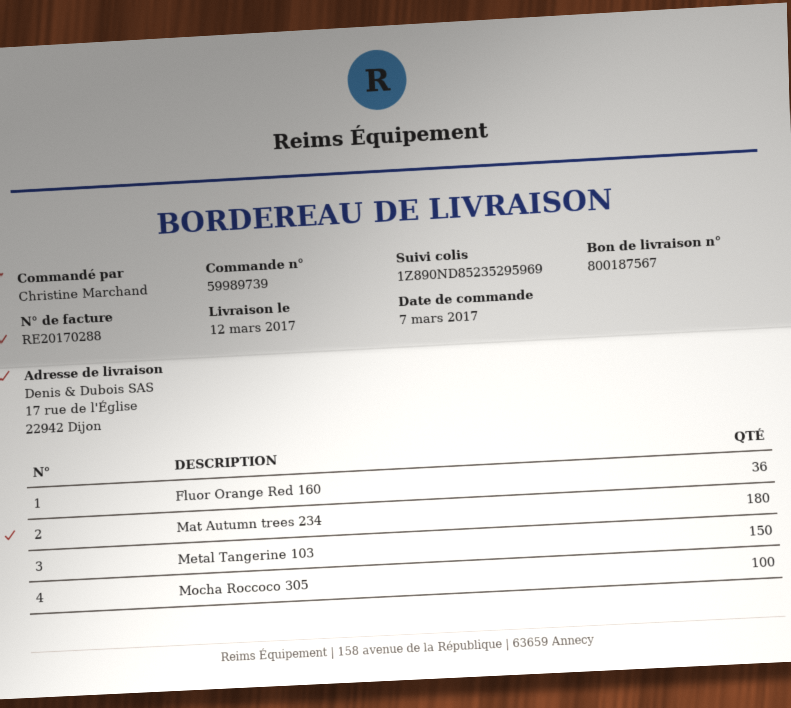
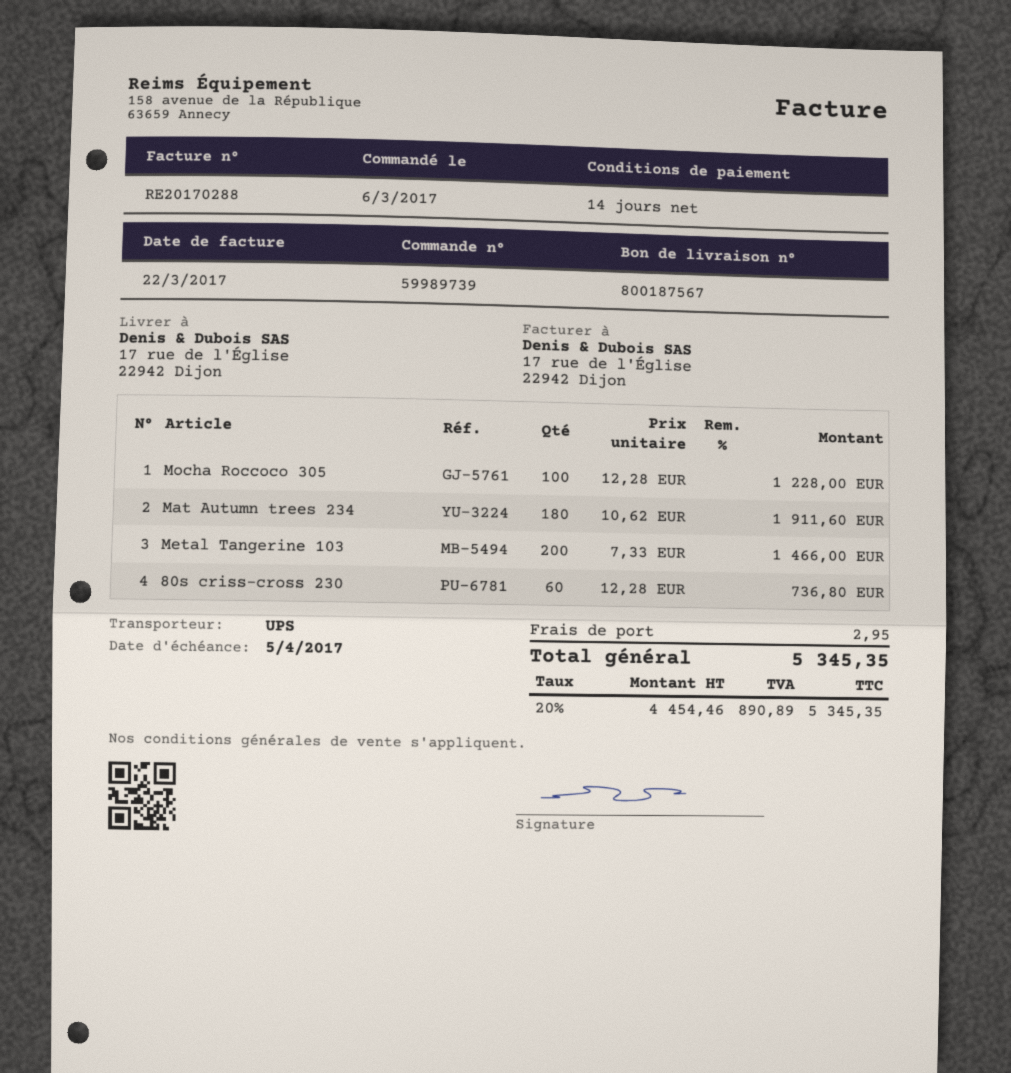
order date: 2017-03-07 -> 2017-03-06
Fluor Orange Red 160: 36 -> none
Metal Tangerine 103: 150 -> 200
80s criss-cross 230: none -> 60

